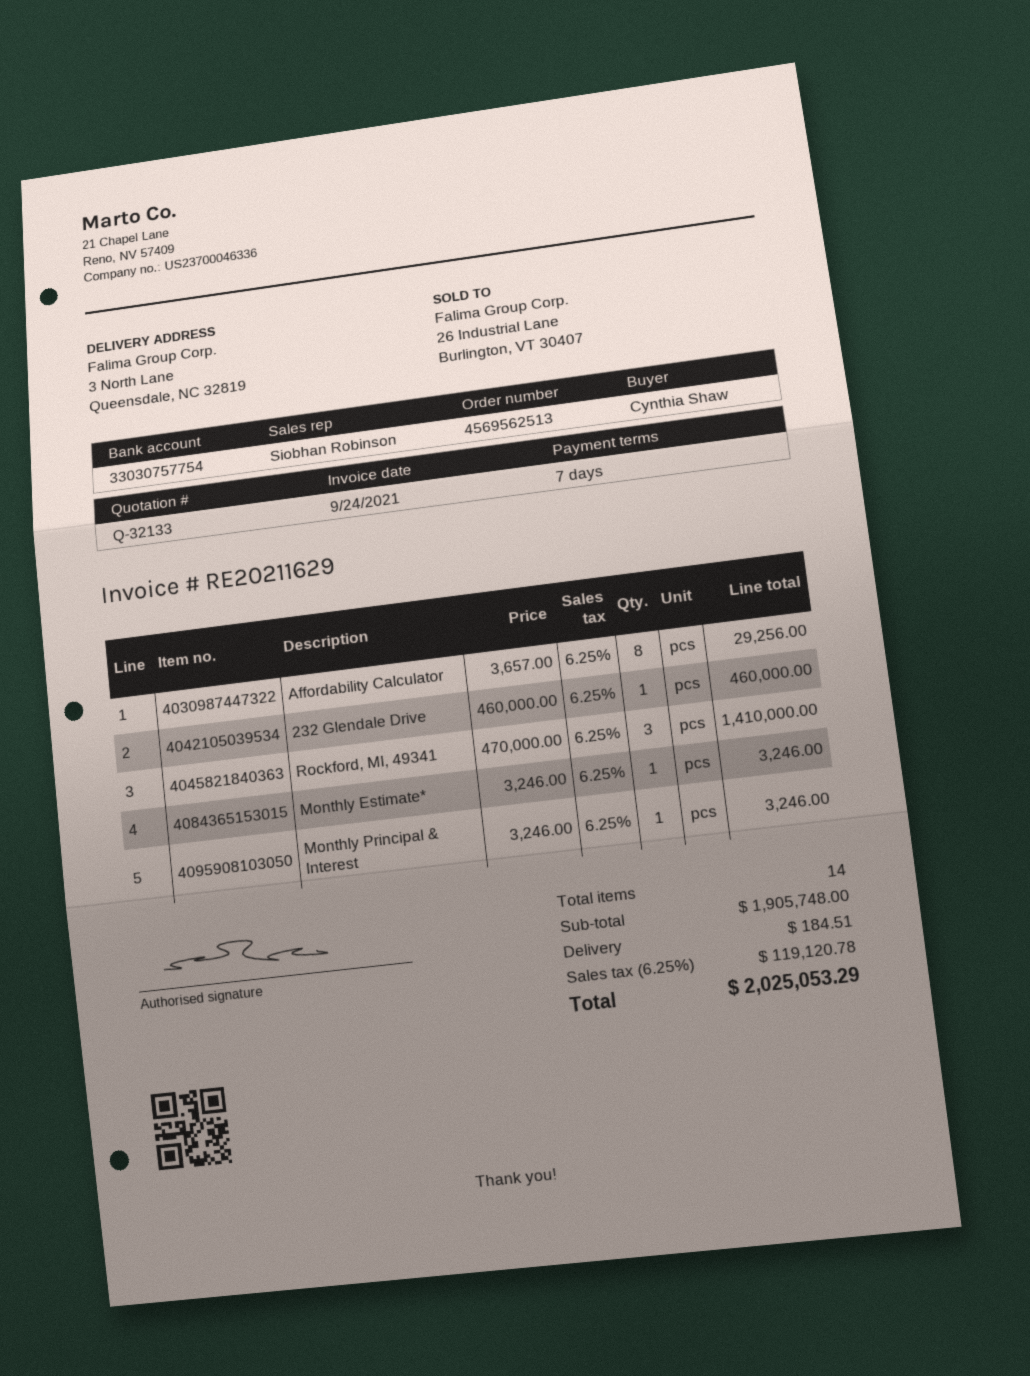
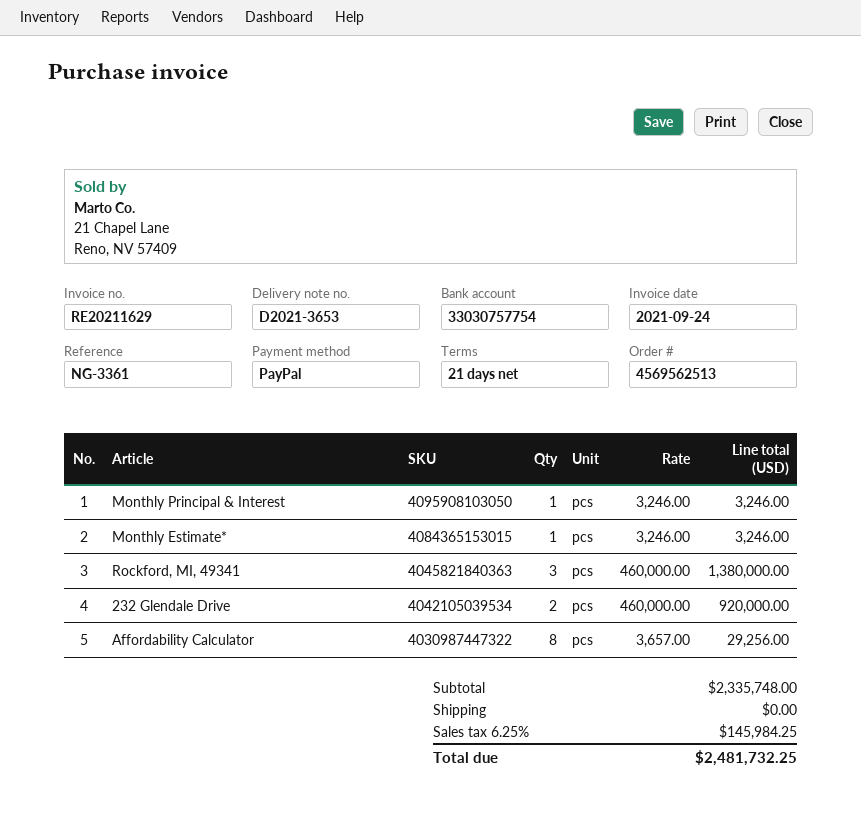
payment terms: 7 days -> 21 days
232 Glendale Drive: 1 x 460000.00 = 460000.00 -> 2 x 460000.00 = 920000.00
Rockford, MI, 49341: 3 x 470000.00 = 1410000.00 -> 3 x 460000.00 = 1380000.00
subtotal: 1905748.00 -> 2335748.00
shipping: 184.51 -> 0.00
tax: 6.25% = 119120.78 -> 6.25% = 145984.25
total: 2025053.29 -> 2481732.25

